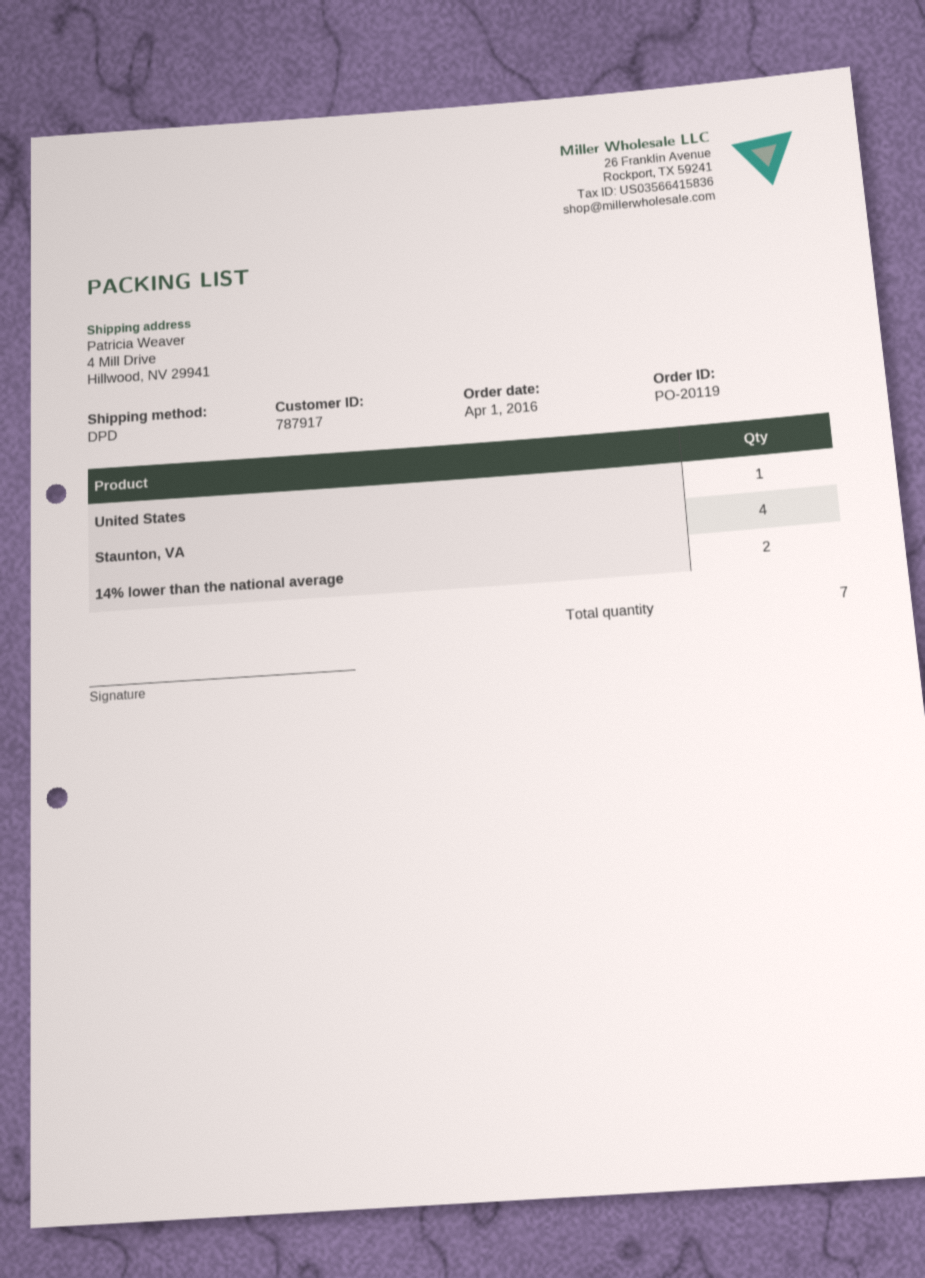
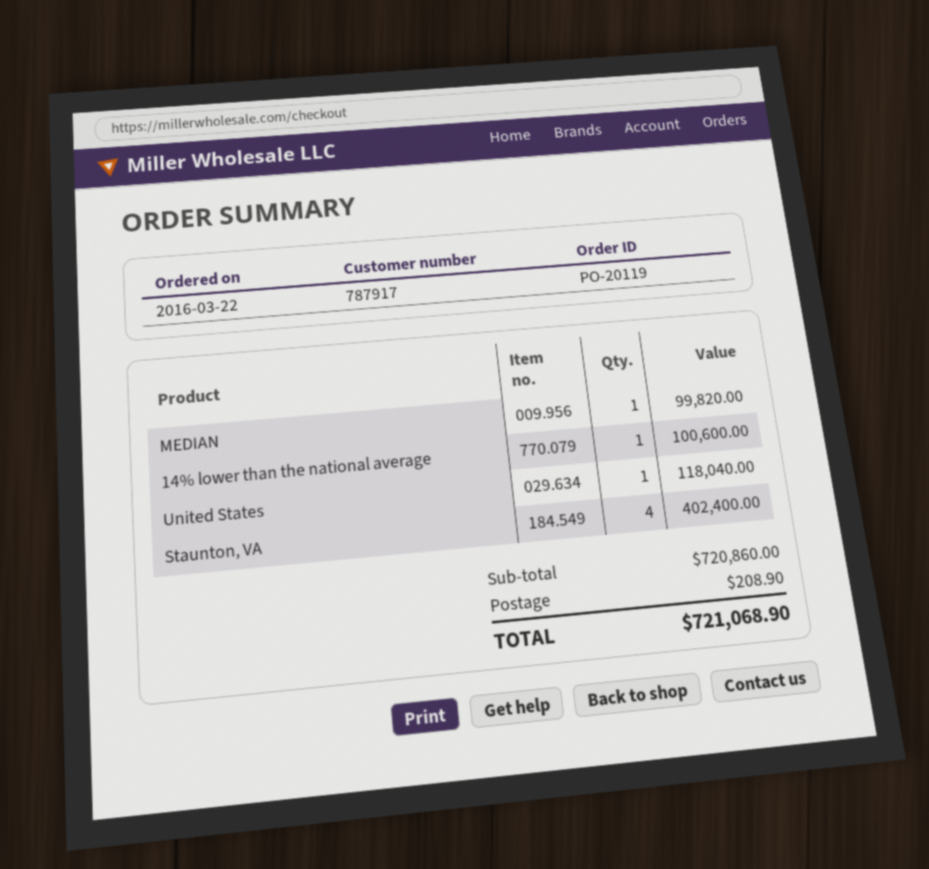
order date: 2016-04-01 -> 2016-03-22
14% lower than the national average: 2 -> 1
MEDIAN: none -> 1

